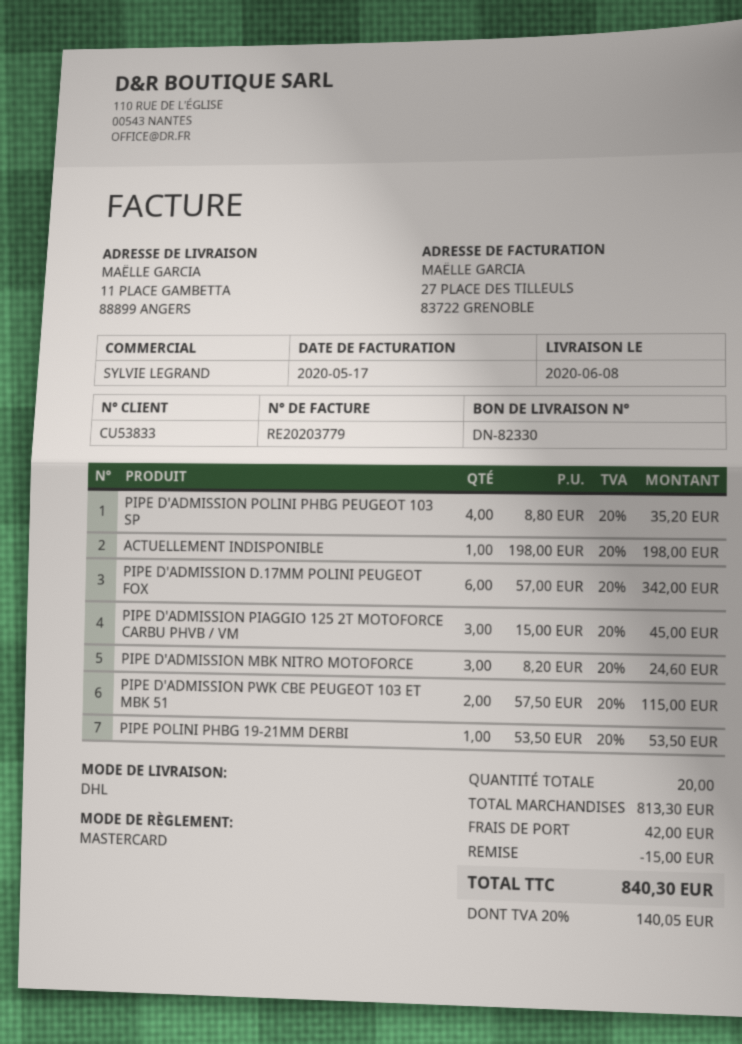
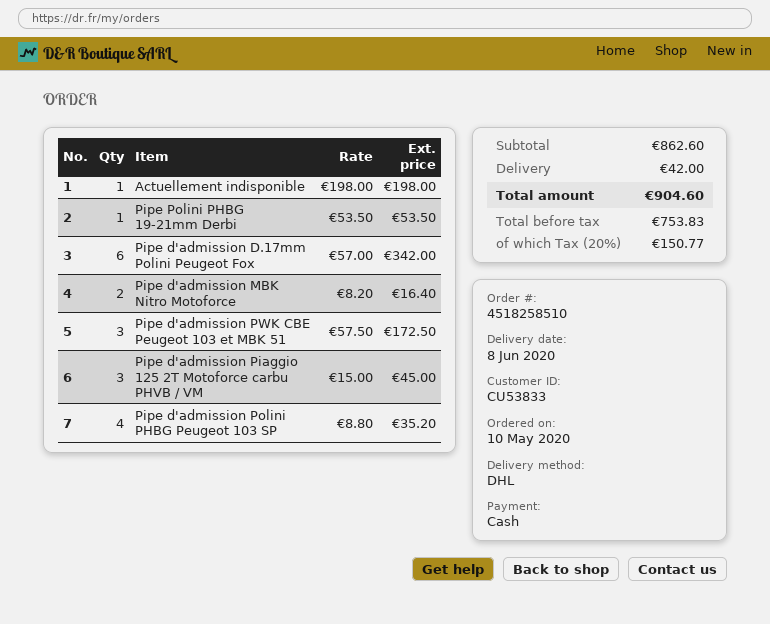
payment method: Mastercard -> cash
PIPE D'ADMISSION MBK NITRO MOTOFORCE: 3 x 8.20 = 24.60 -> 2 x 8.20 = 16.40
PIPE D'ADMISSION PWK CBE PEUGEOT 103 ET MBK 51: 2 x 57.50 = 115.00 -> 3 x 57.50 = 172.50
subtotal: 813.30 -> 862.60
discount: 15.00 -> none
tax: 20% = 140.05 -> 20% = 150.77
total: 840.30 -> 904.60

